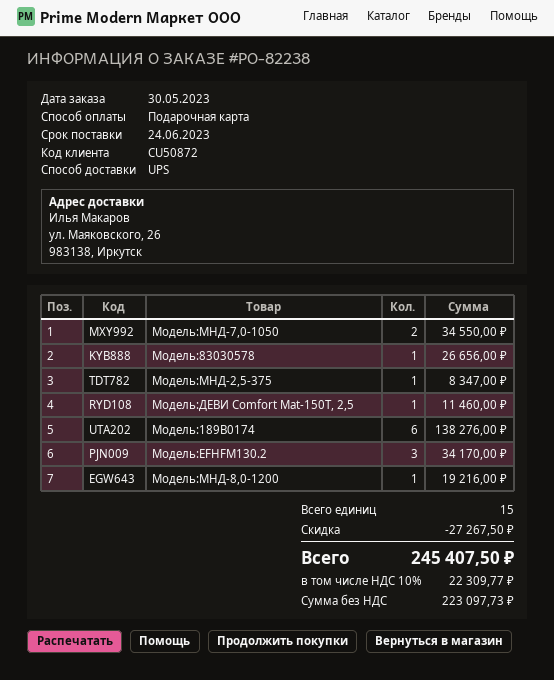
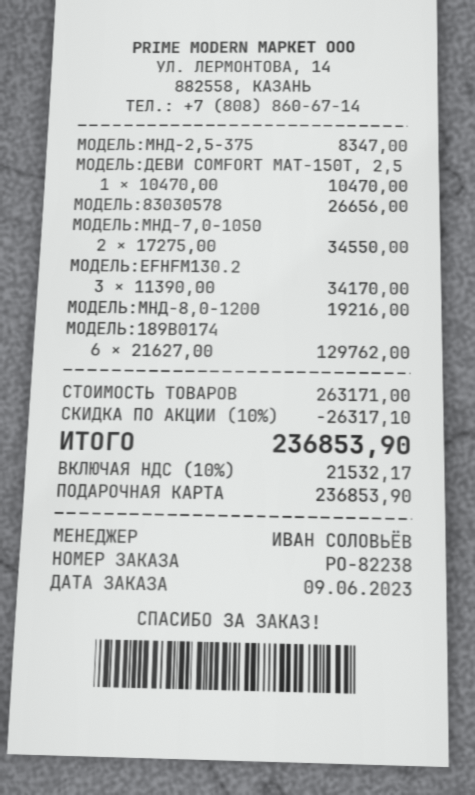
order date: 2023-05-30 -> 2023-06-09
Модель:ДЕВИ Comfort Mat-150T, 2,5: 1 for 11460.00 -> 1 for 10470.00
Модель:189B0174: 6 for 138276.00 -> 6 for 129762.00
discount: 27267.50 -> 26317.10
tax: 10% = 22309.77 -> 10% = 21532.17
total: 245407.50 -> 236853.90

